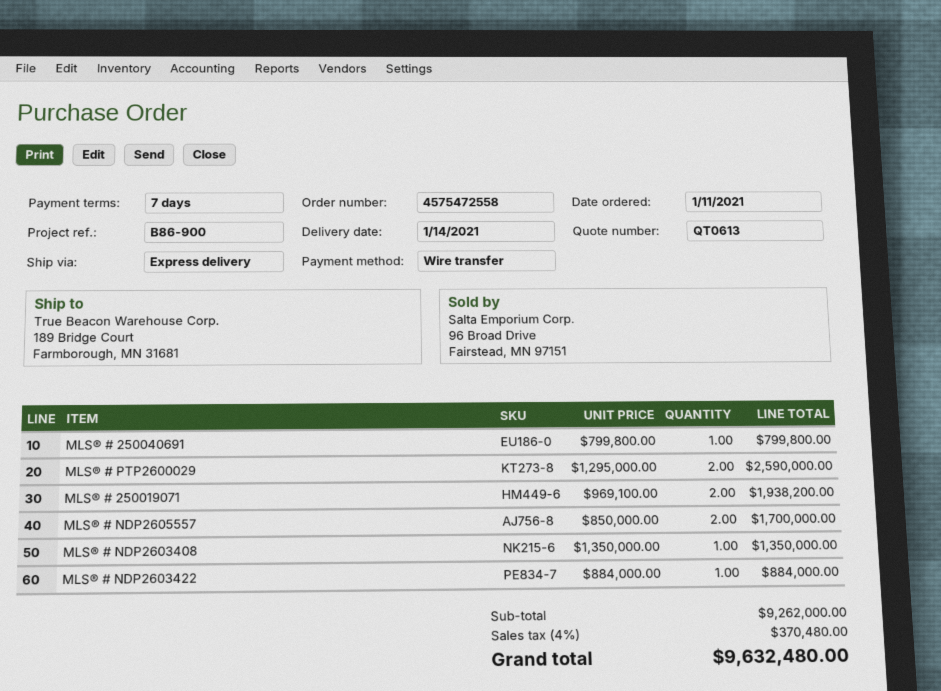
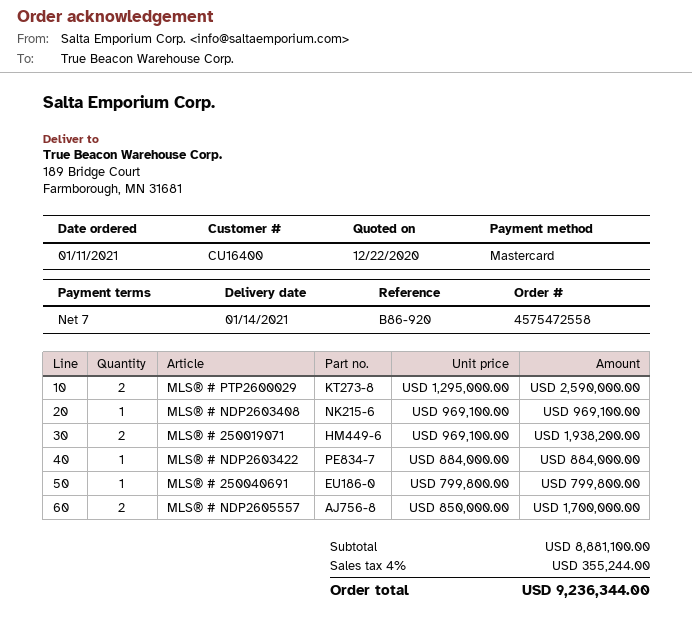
reference: B86-900 -> B86-920
payment method: bank transfer -> Mastercard
MLS® # NDP2603408: 1 x 1350000.00 = 1350000.00 -> 1 x 969100.00 = 969100.00
subtotal: 9262000.00 -> 8881100.00
tax: 4% = 370480.00 -> 4% = 355244.00
total: 9632480.00 -> 9236344.00

